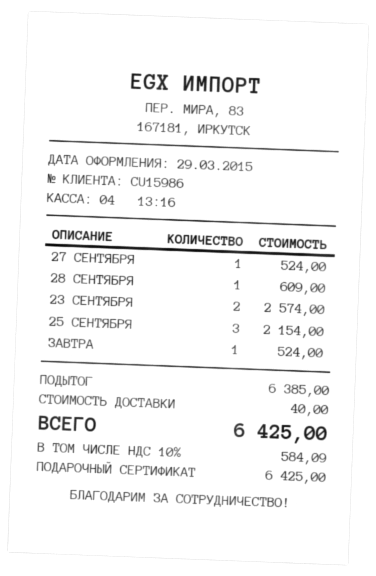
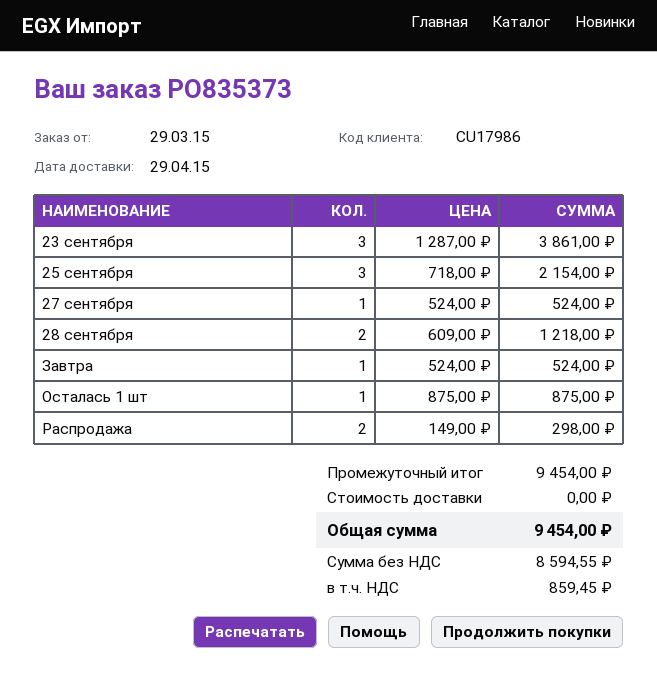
customer number: CU15986 -> CU17986
28 СЕНТЯБРЯ: 1 for 609.00 -> 2 for 1218.00
23 СЕНТЯБРЯ: 2 for 2574.00 -> 3 for 3861.00
Осталась 1 шт: none -> 1 for 875.00
Распродажа: none -> 2 for 298.00
subtotal: 6385.00 -> 9454.00
shipping: 40.00 -> 0.00
tax: 584.09 -> 859.45
total: 6425.00 -> 9454.00

